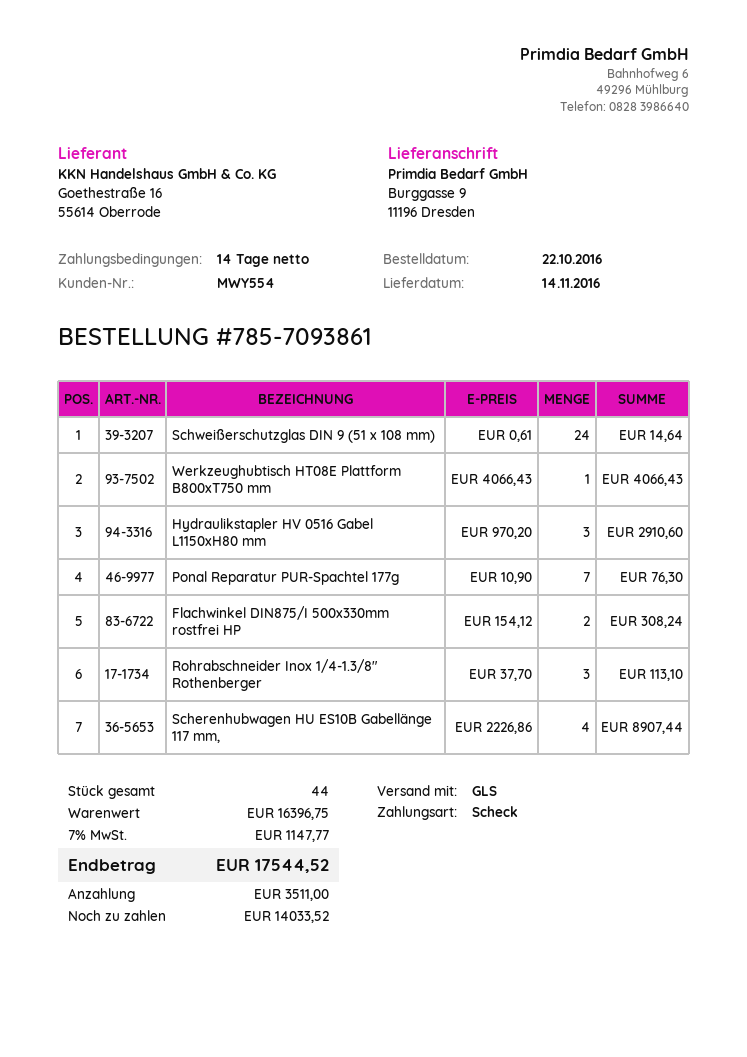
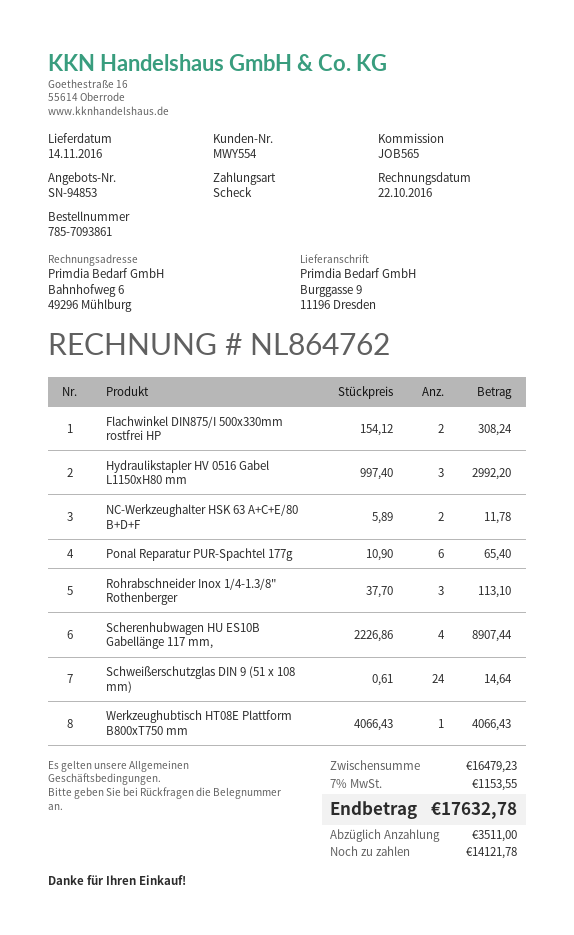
Hydraulikstapler HV 0516 Gabel L1150xH80 mm: 3 x 970.20 = 2910.60 -> 3 x 997.40 = 2992.20
Ponal Reparatur PUR-Spachtel 177g: 7 x 10.90 = 76.30 -> 6 x 10.90 = 65.40
NC-Werkzeughalter HSK 63 A+C+E/80 B+D+F: none -> 2 x 5.89 = 11.78
subtotal: 16396.75 -> 16479.23
tax: 7% = 1147.77 -> 7% = 1153.55
total: 17544.52 -> 17632.78
balance: 14033.52 -> 14121.78

